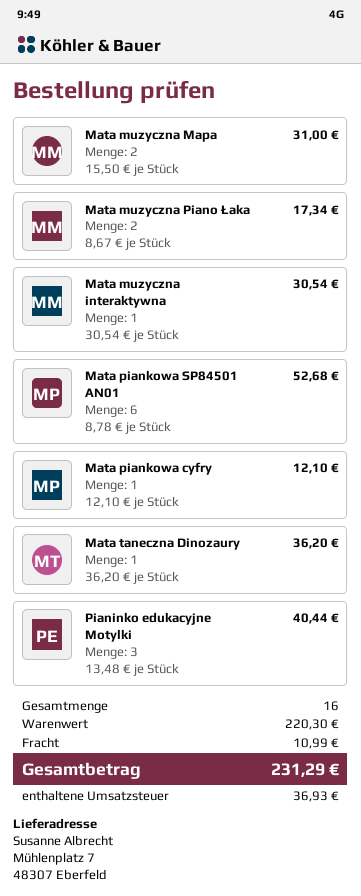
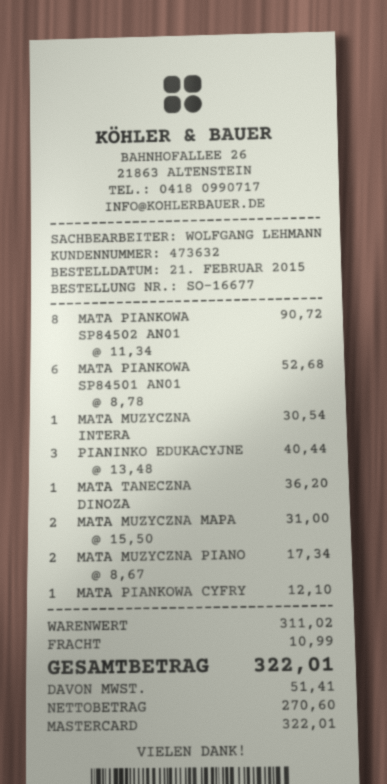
MATA PIANKOWA SP84502 AN01: none -> 8 x 11.34 = 90.72
subtotal: 220.30 -> 311.02
tax: 36.93 -> 51.41
total: 231.29 -> 322.01

